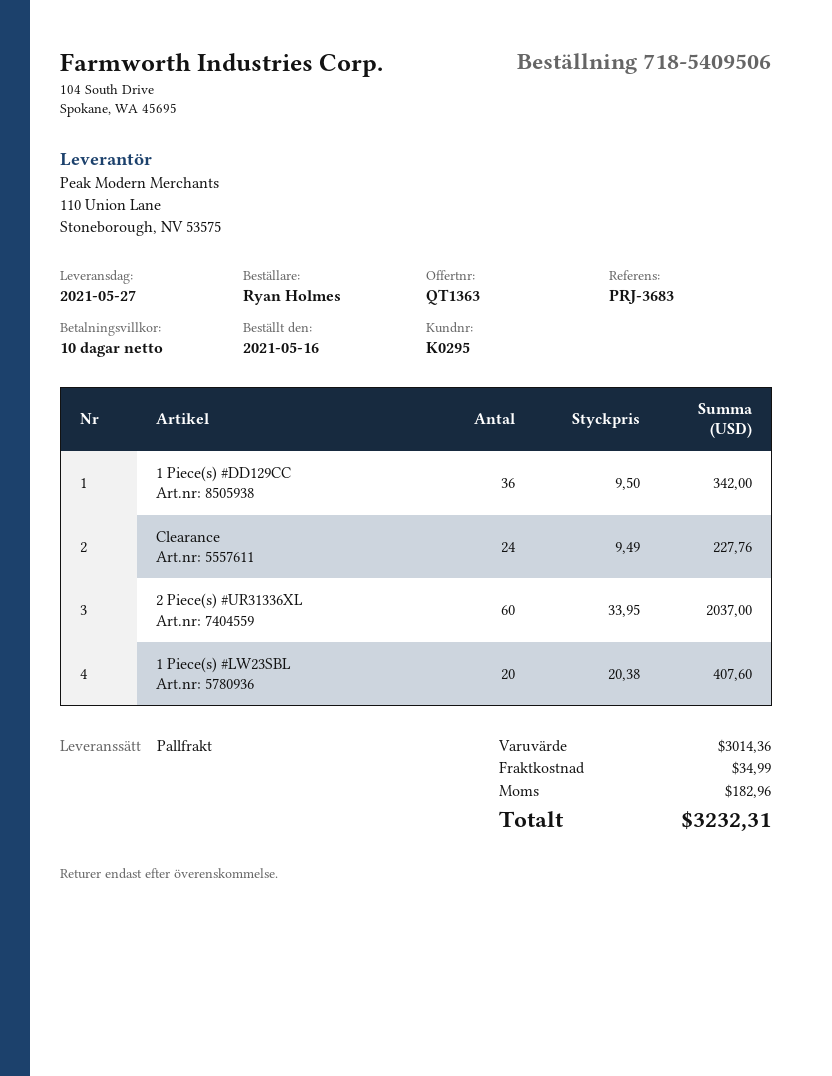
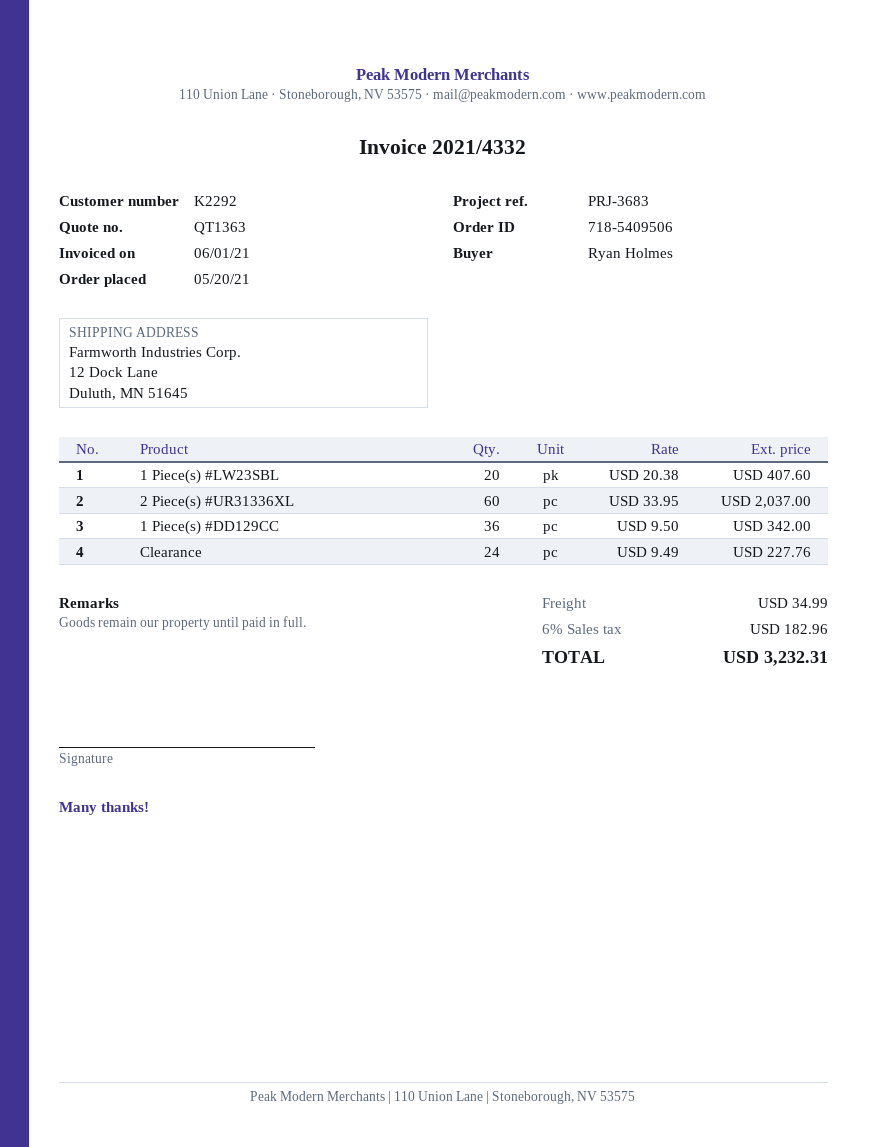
order date: 2021-05-16 -> 2021-05-20
customer number: K0295 -> K2292

